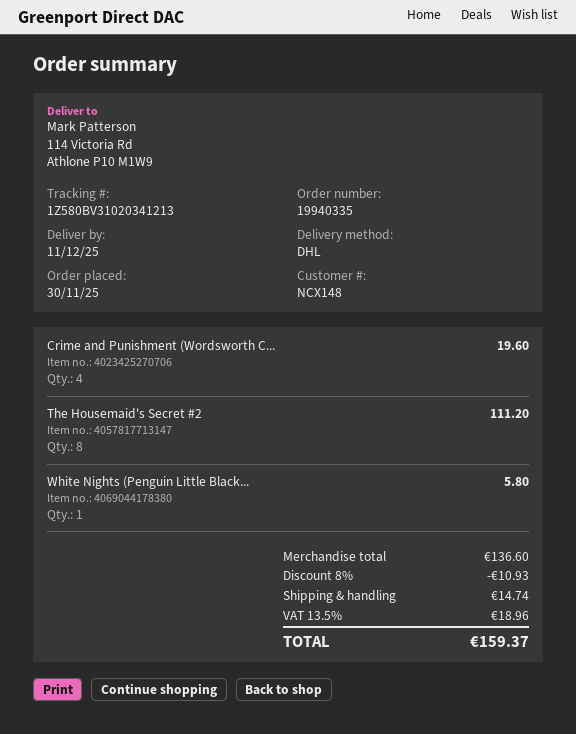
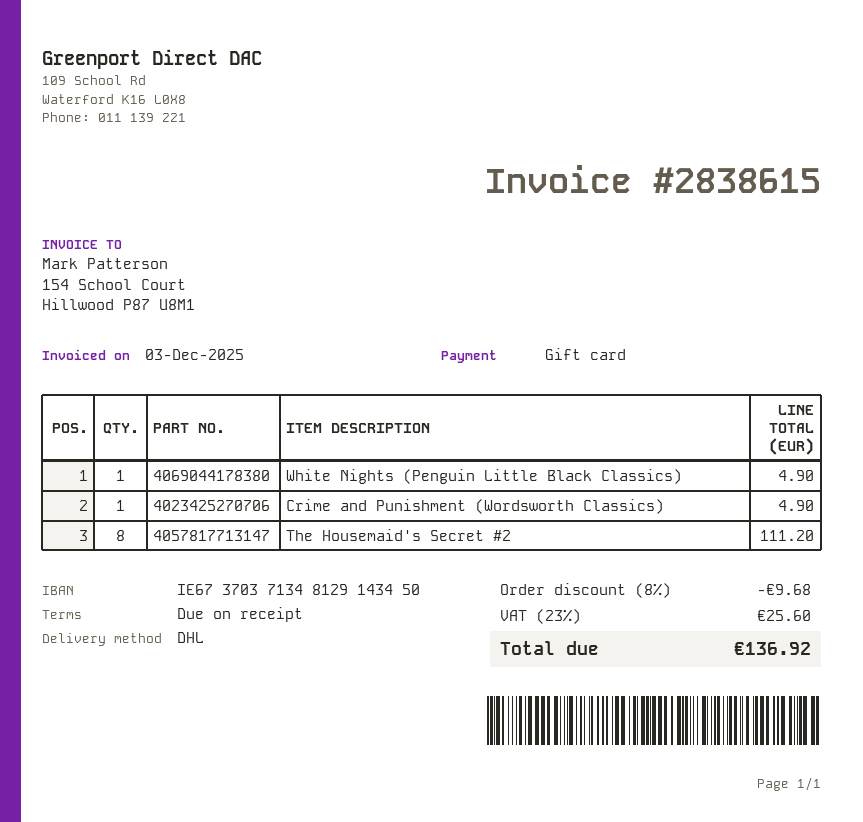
Crime and Punishment (Wordsworth C...: 4 for 19.60 -> 1 for 4.90
White Nights (Penguin Little Black...: 1 for 5.80 -> 1 for 4.90
discount: 8% = 10.93 -> 8% = 9.68
shipping: 14.74 -> none
tax: 13.5% = 18.96 -> 23% = 25.60
total: 159.37 -> 136.92

